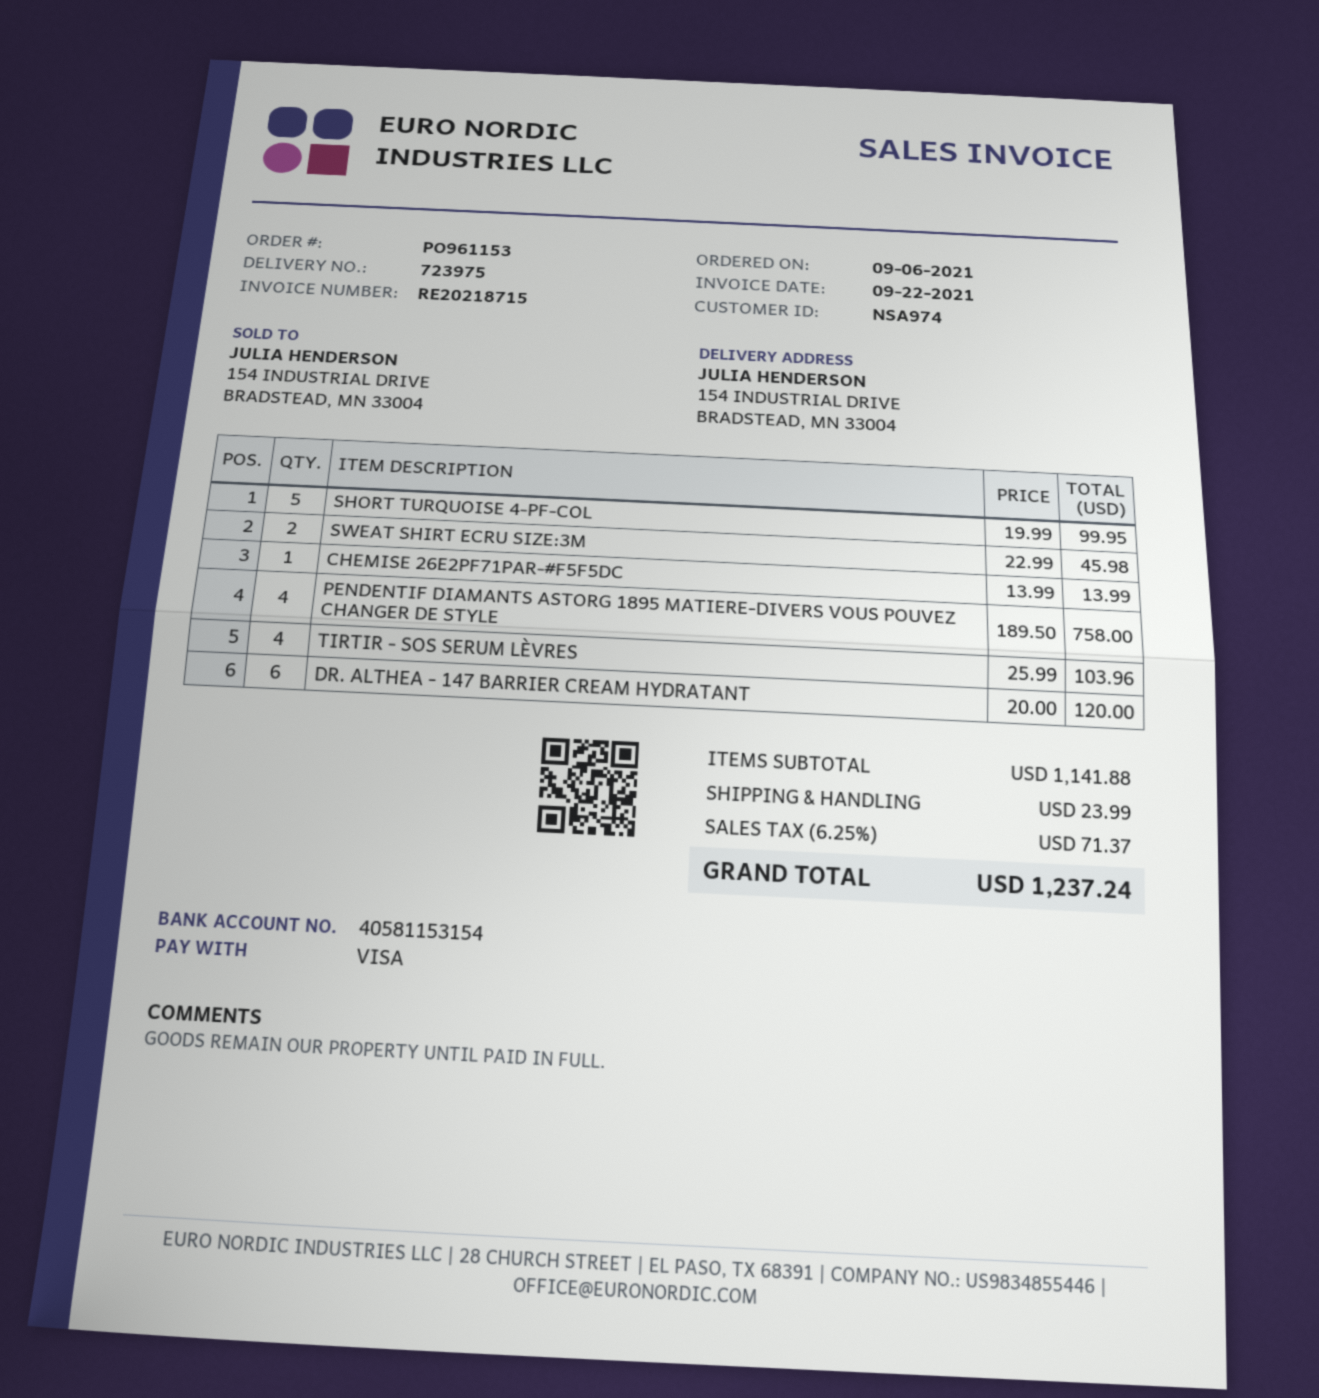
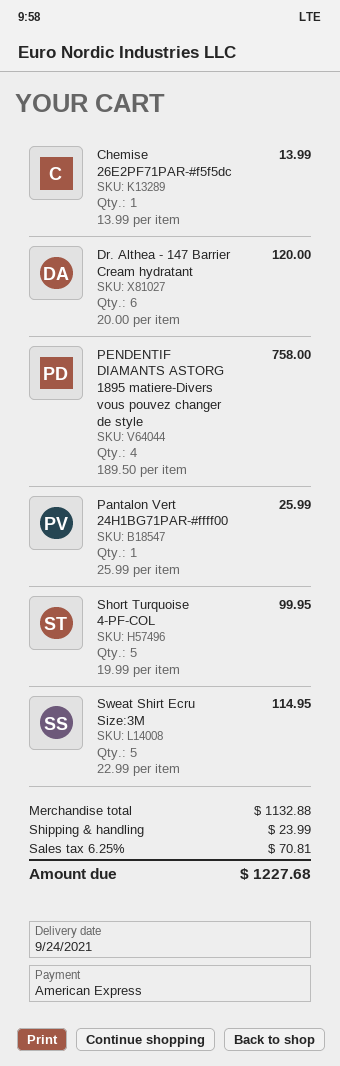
payment method: Visa -> American Express
SWEAT SHIRT ECRU SIZE:3M: 2 x 22.99 = 45.98 -> 5 x 22.99 = 114.95
TIRTIR - SOS SERUM LÈVRES: 4 x 25.99 = 103.96 -> none
Pantalon Vert 24H1BG71PAR-#ffff00: none -> 1 x 25.99 = 25.99
subtotal: 1141.88 -> 1132.88
tax: 6.25% = 71.37 -> 6.25% = 70.81
total: 1237.24 -> 1227.68

